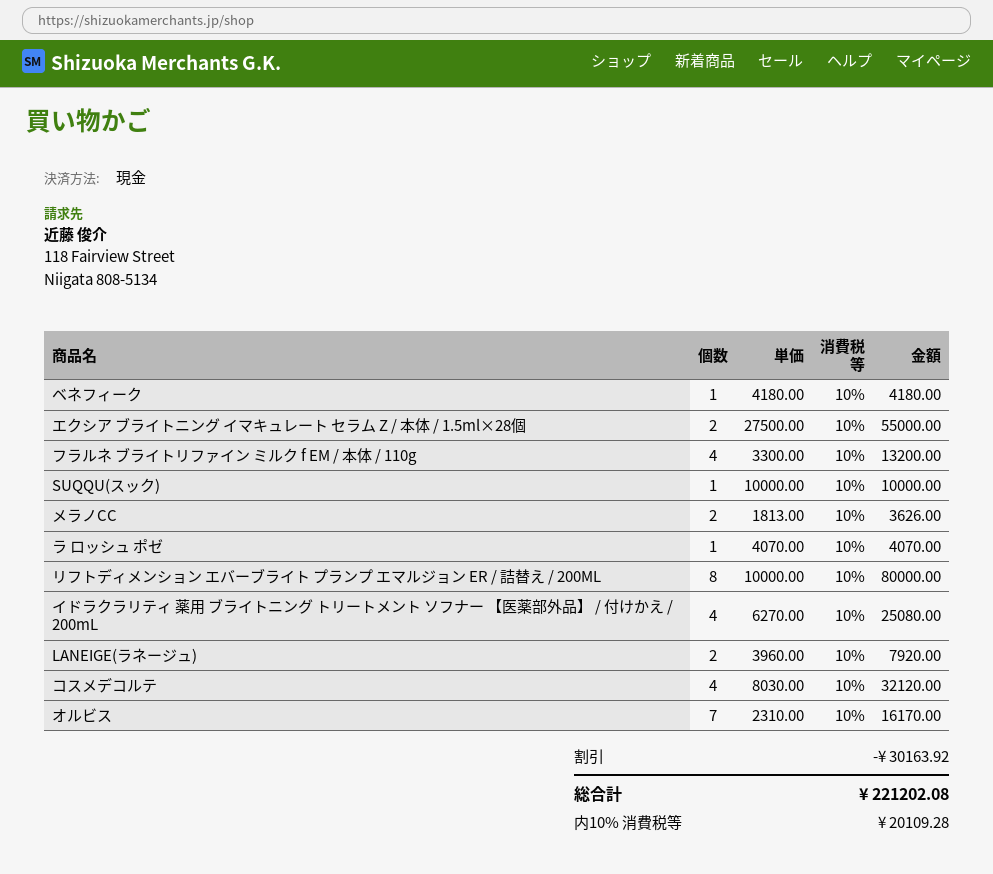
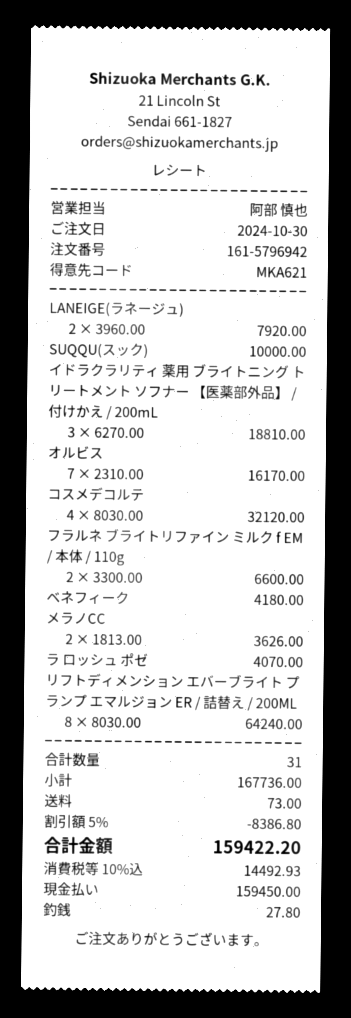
エクシア ブライトニング イマキュレート セラム Z / 本体 / 1.5ml×28個: 2 x 27500.00 = 55000.00 -> none
フラルネ ブライトリファイン ミルク f EM / 本体 / 110g: 4 x 3300.00 = 13200.00 -> 2 x 3300.00 = 6600.00
リフトディメンション エバーブライト プランプ エマルジョン ER / 詰替え / 200ML: 8 x 10000.00 = 80000.00 -> 8 x 8030.00 = 64240.00
イドラクラリティ 薬用 ブライトニング トリートメント ソフナー 【医薬部外品】 / 付けかえ / 200mL: 4 x 6270.00 = 25080.00 -> 3 x 6270.00 = 18810.00
discount: 30163.92 -> 8386.80
shipping: none -> 73.00
tax: 10% = 20109.28 -> 10% = 14492.93
total: 221202.08 -> 159422.20

